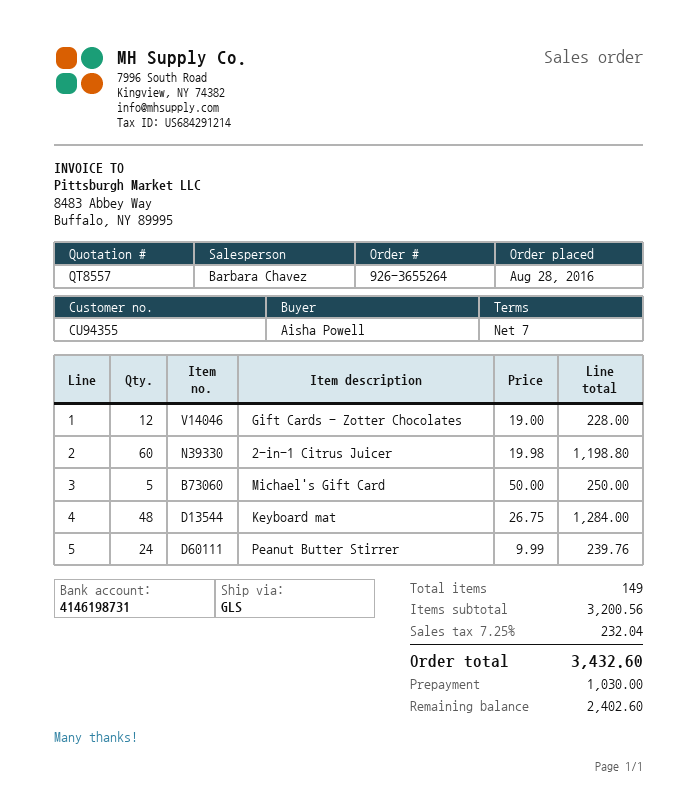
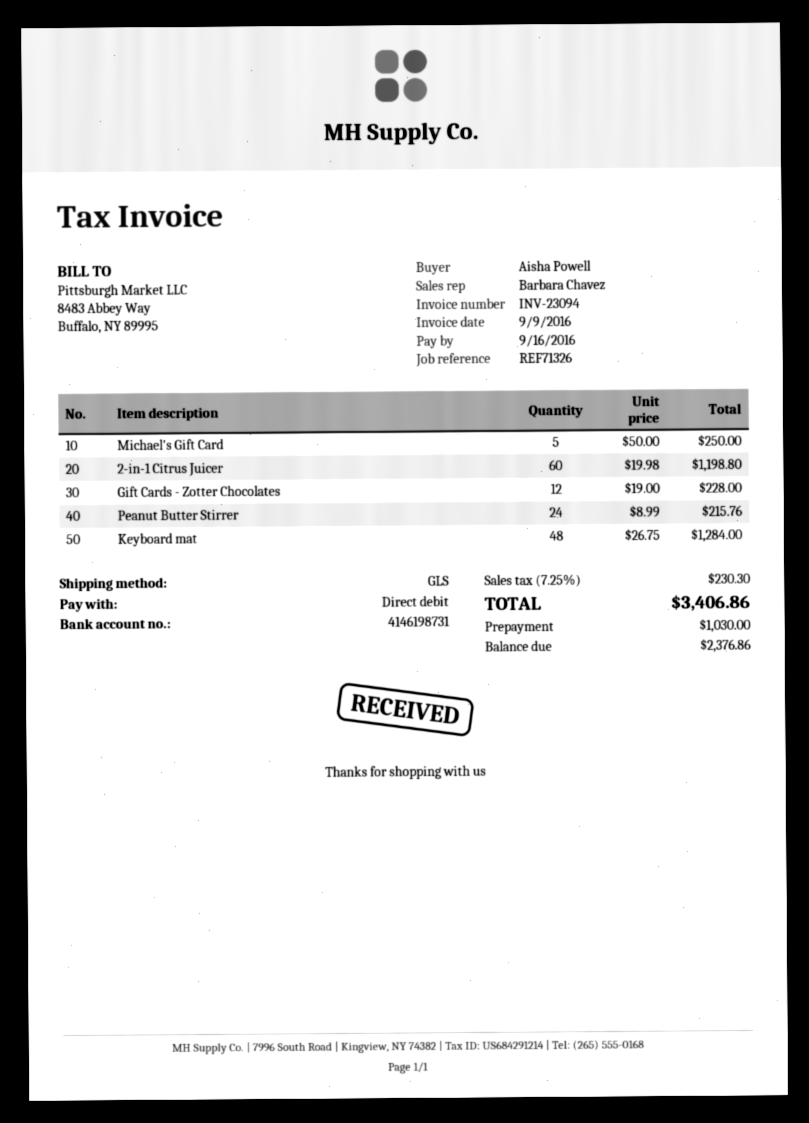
Peanut Butter Stirrer: 24 x 9.99 = 239.76 -> 24 x 8.99 = 215.76
tax: 7.25% = 232.04 -> 7.25% = 230.30
total: 3432.60 -> 3406.86
balance: 2402.60 -> 2376.86

